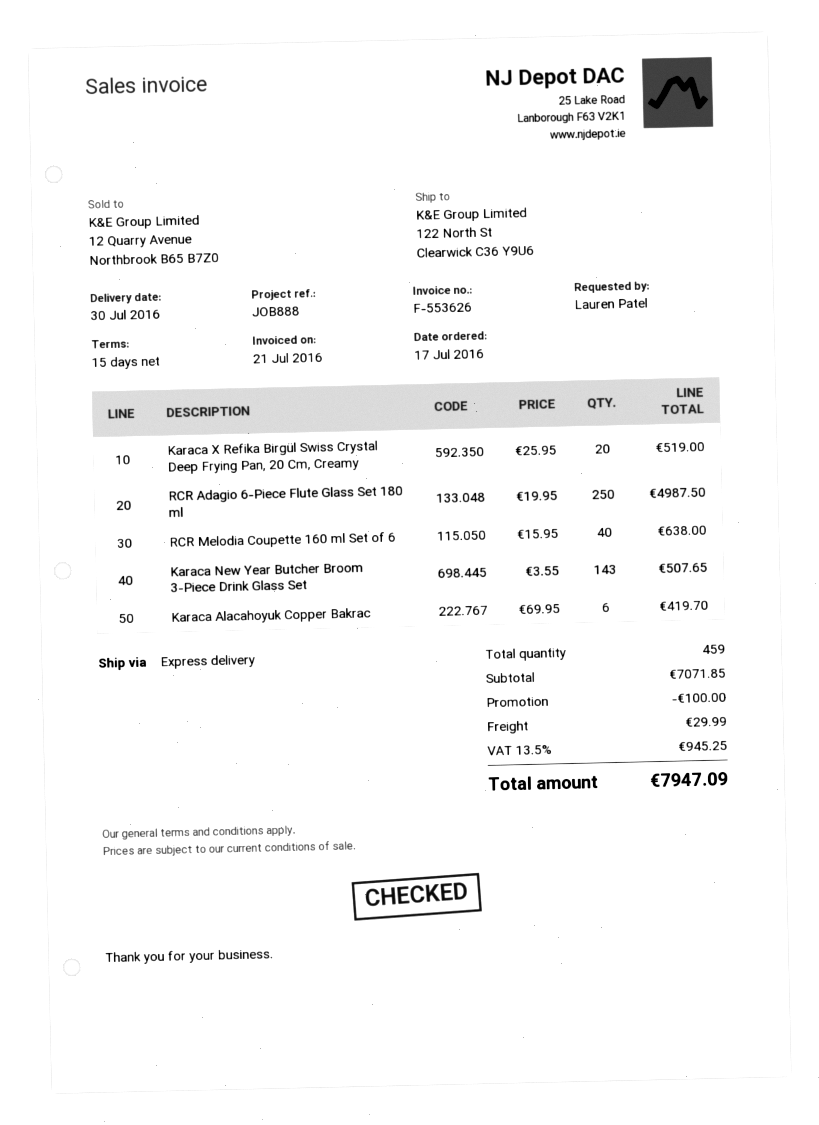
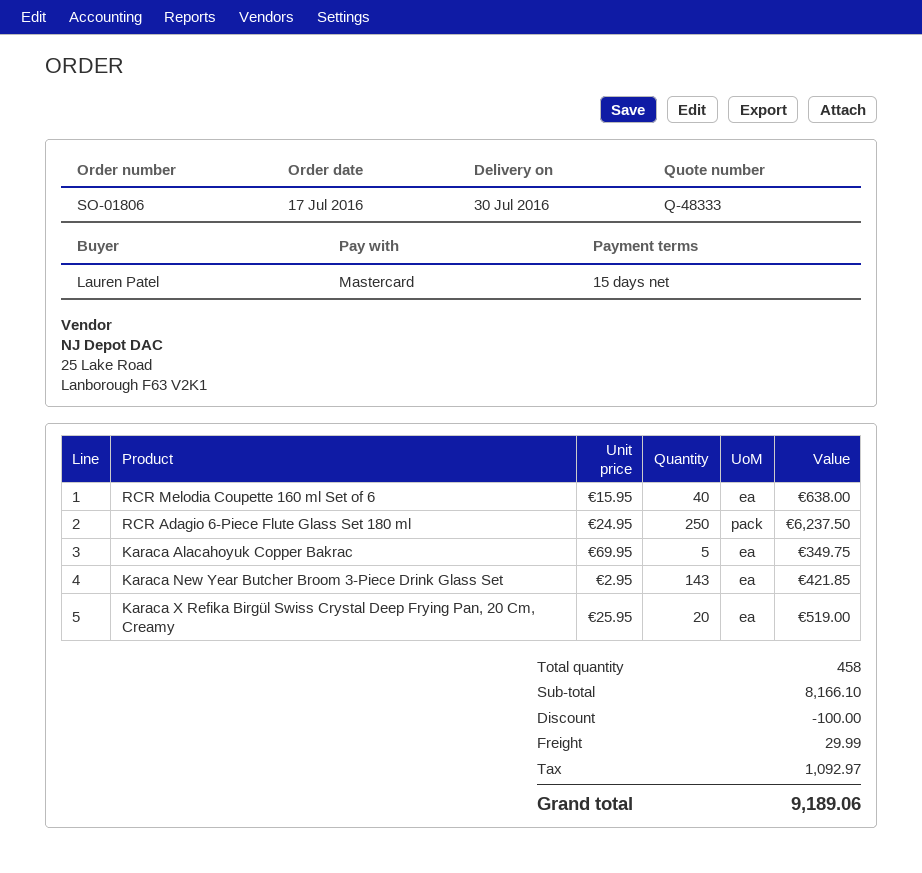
RCR Adagio 6-Piece Flute Glass Set 180 ml: 250 x 19.95 = 4987.50 -> 250 x 24.95 = 6237.50
Karaca New Year Butcher Broom 3-Piece Drink Glass Set: 143 x 3.55 = 507.65 -> 143 x 2.95 = 421.85
Karaca Alacahoyuk Copper Bakrac: 6 x 69.95 = 419.70 -> 5 x 69.95 = 349.75
total quantity: 459 -> 458
subtotal: 7071.85 -> 8166.10
tax: 945.25 -> 1092.97
total: 7947.09 -> 9189.06

